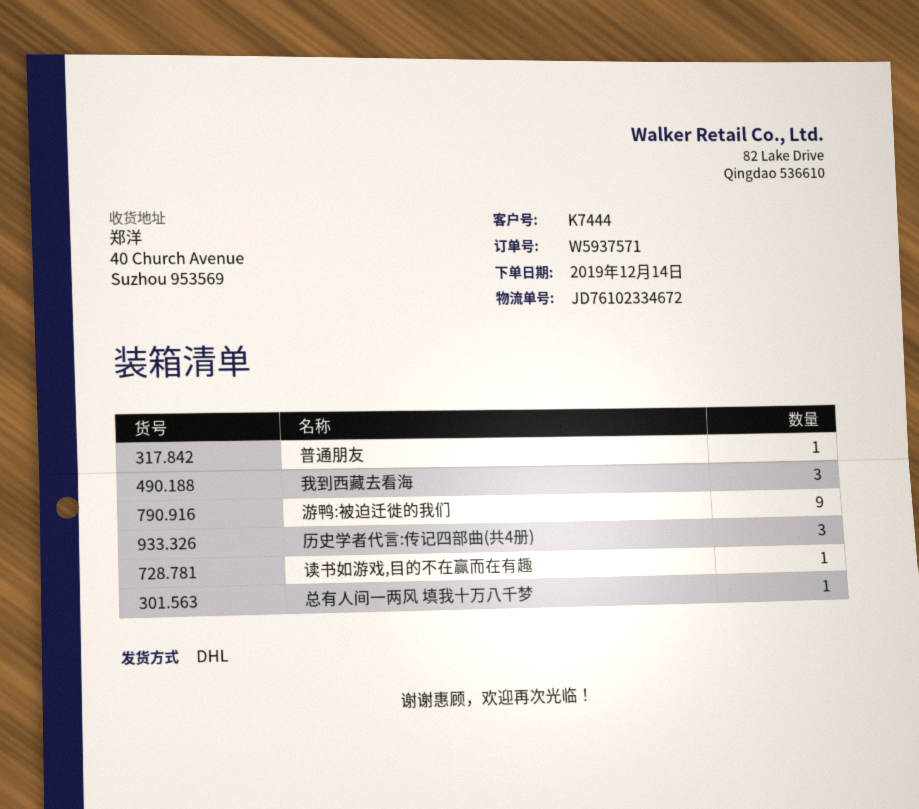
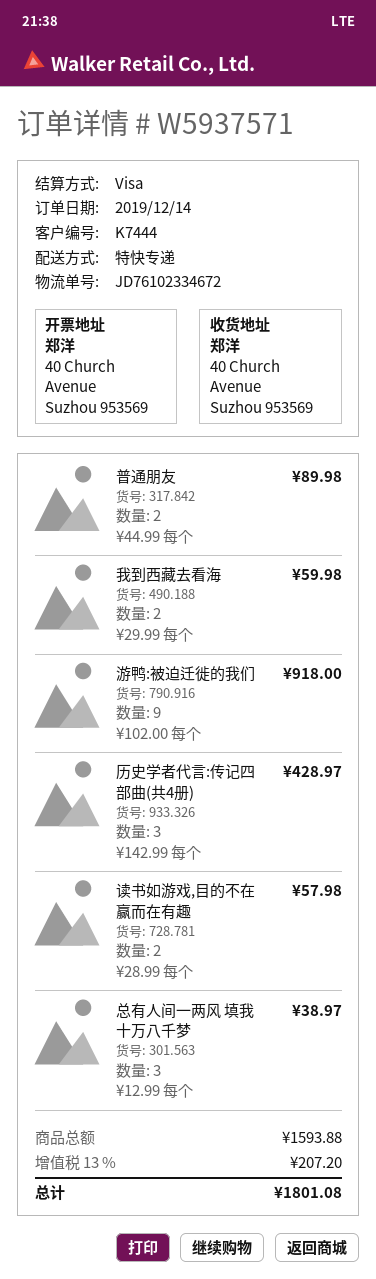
shipping method: DHL -> express
普通朋友: 1 -> 2
我到西藏去看海: 3 -> 2
读书如游戏,目的不在赢而在有趣: 1 -> 2
总有人间一两风 填我十万八千梦: 1 -> 3

